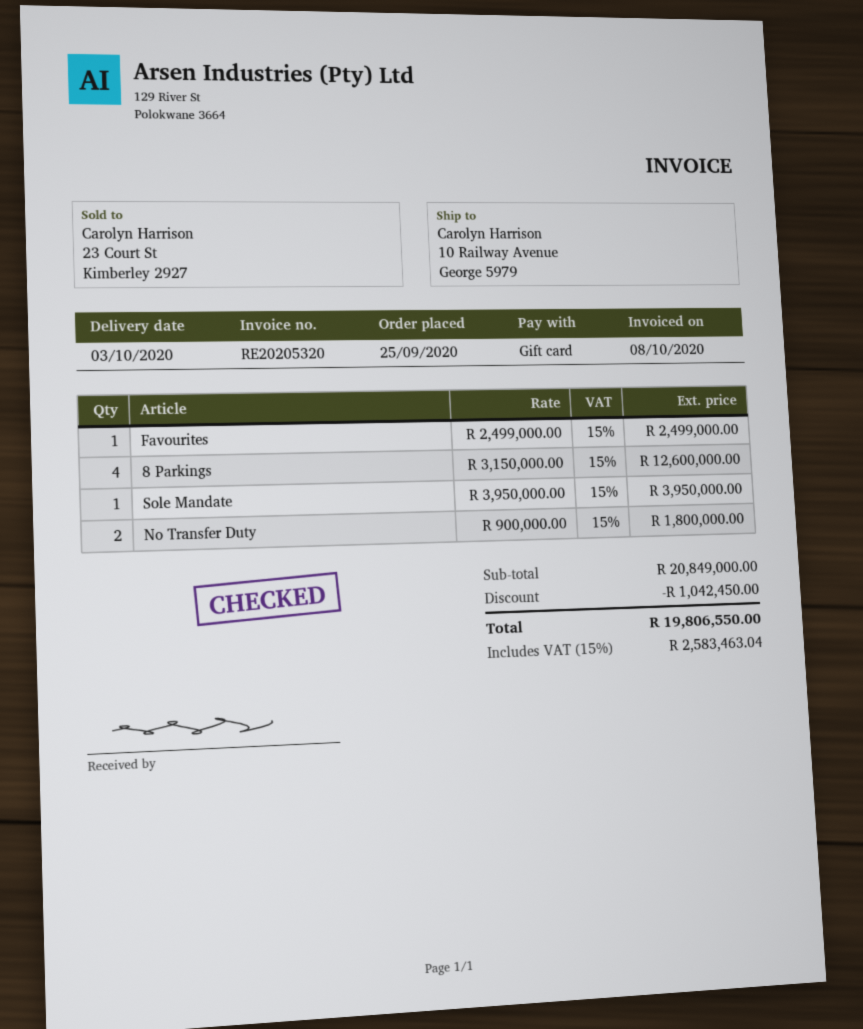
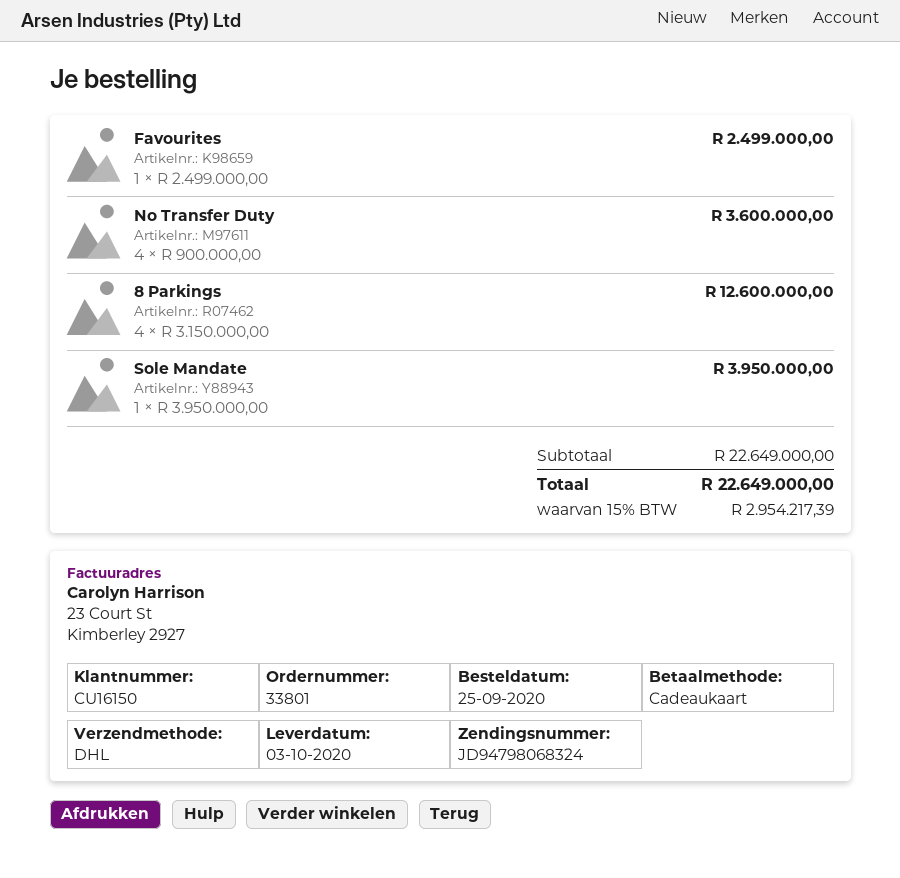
No Transfer Duty: 2 x 900000.00 = 1800000.00 -> 4 x 900000.00 = 3600000.00
subtotal: 20849000.00 -> 22649000.00
discount: 1042450.00 -> none
tax: 15% = 2583463.04 -> 15% = 2954217.39
total: 19806550.00 -> 22649000.00

